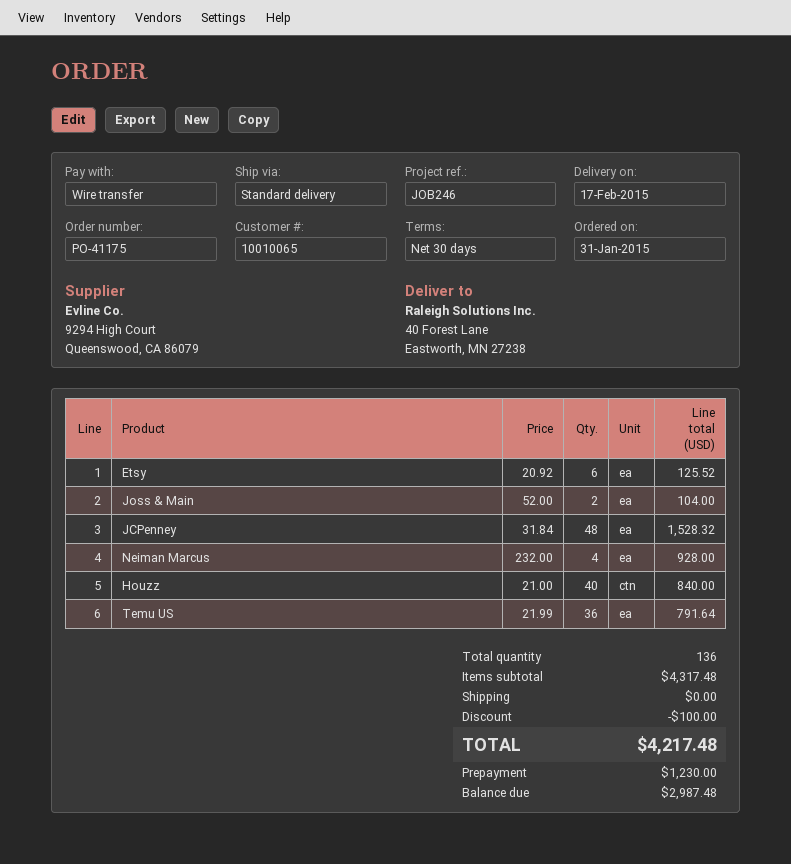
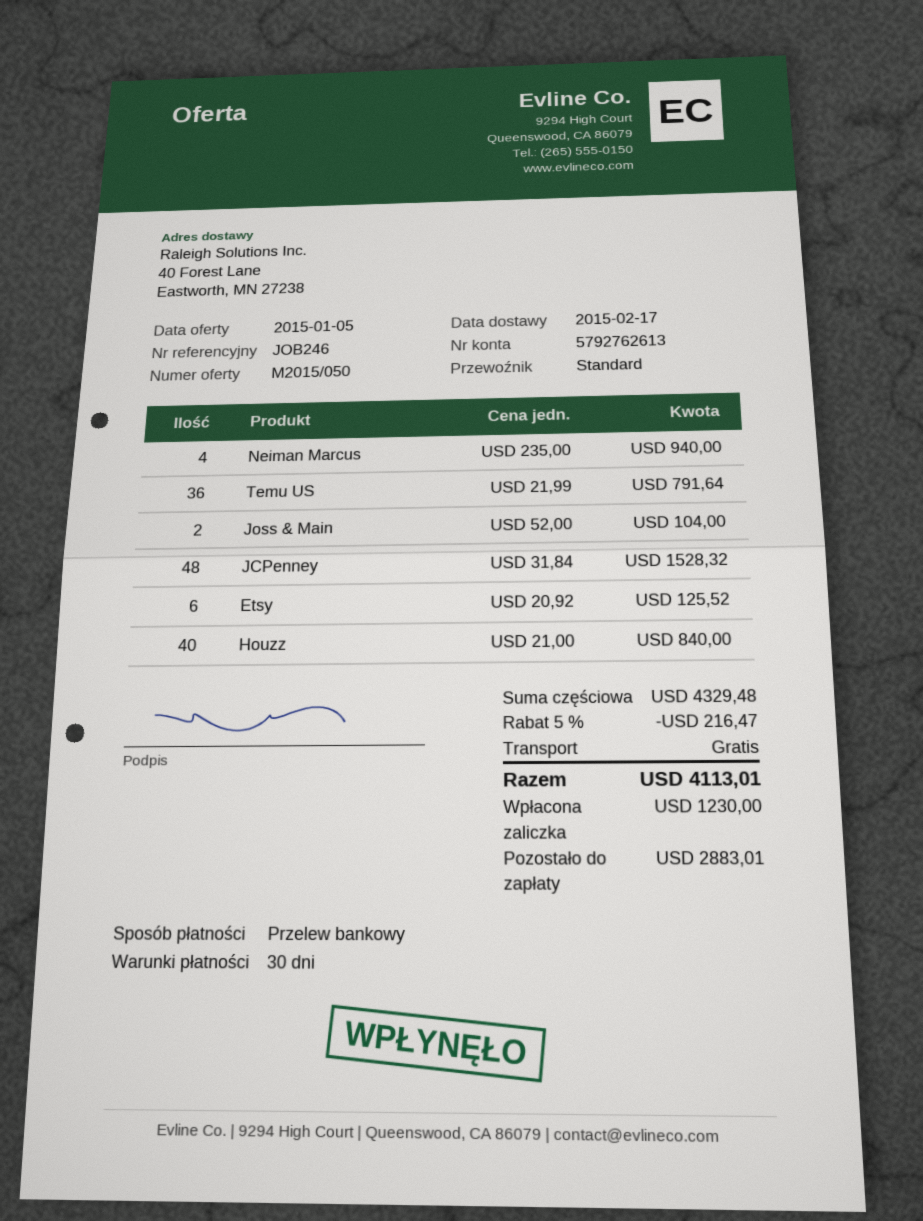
Neiman Marcus: 4 x 232.00 = 928.00 -> 4 x 235.00 = 940.00
subtotal: 4317.48 -> 4329.48
discount: 100.00 -> 216.47
total: 4217.48 -> 4113.01
balance: 2987.48 -> 2883.01

